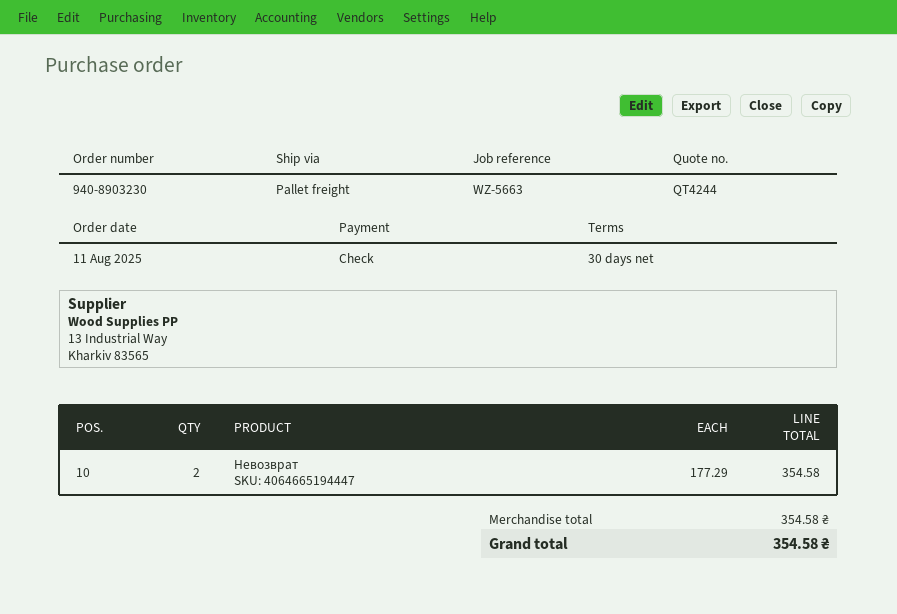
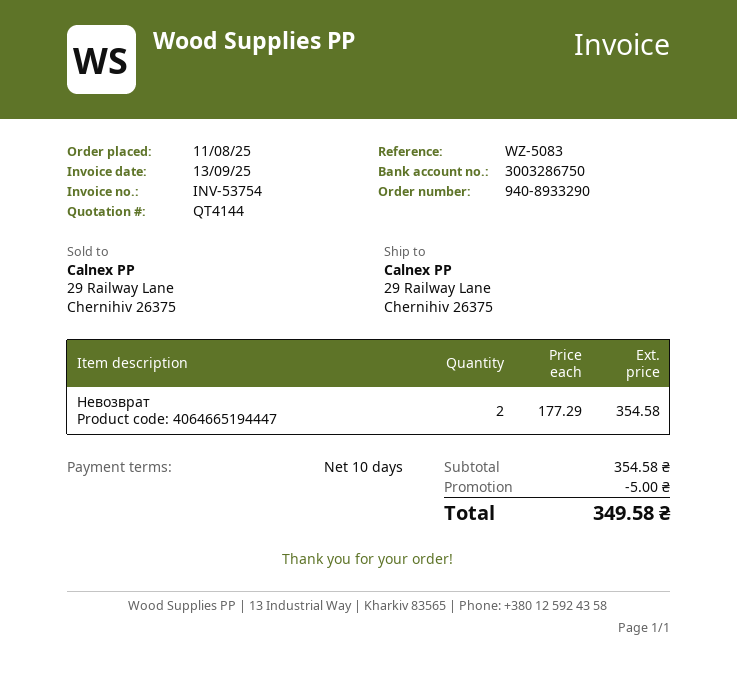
quote number: QT4244 -> QT4144
order number: 940-8903230 -> 940-8933290
payment terms: 30 days -> 10 days
reference: WZ-5663 -> WZ-5083
discount: none -> 5.00
total: 354.58 -> 349.58

